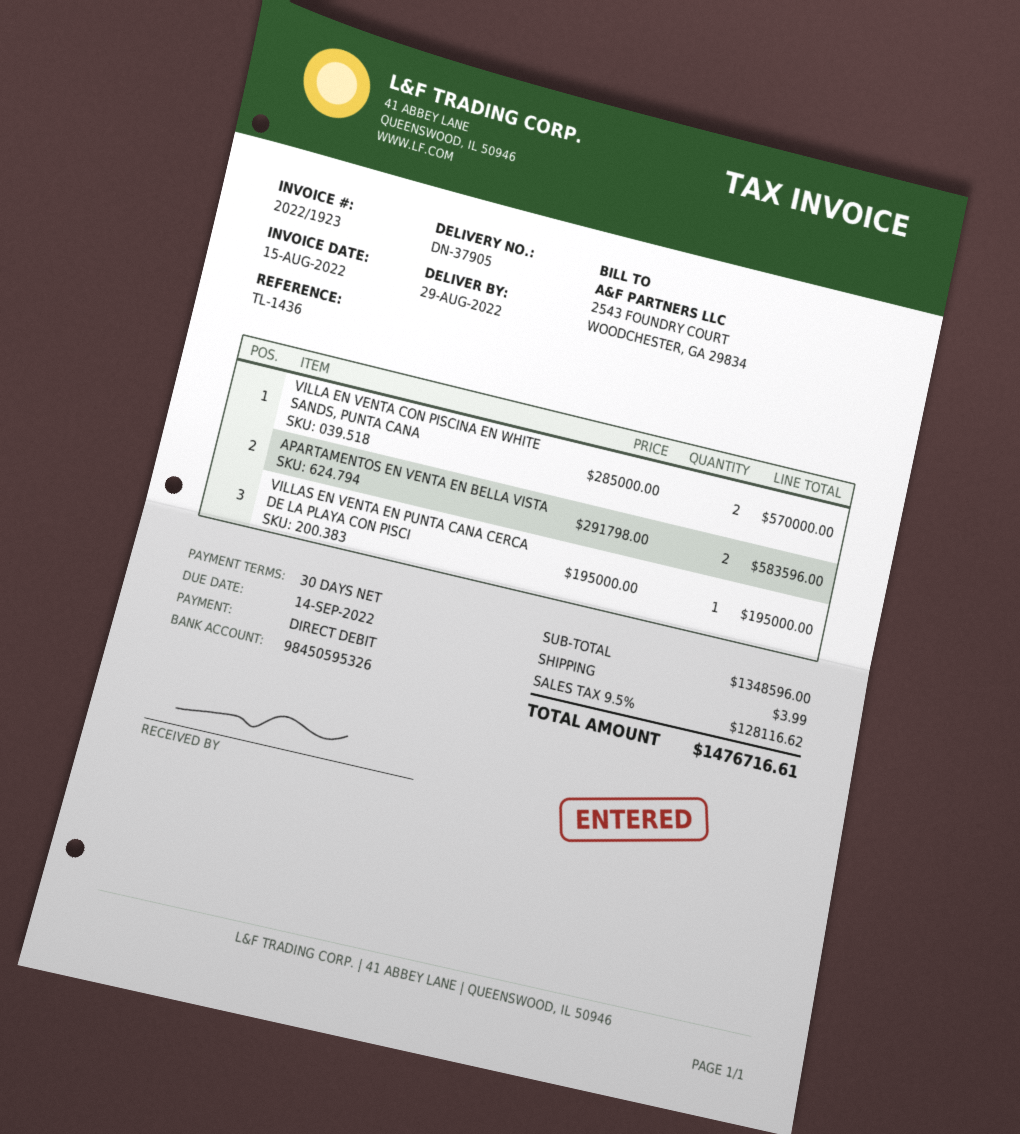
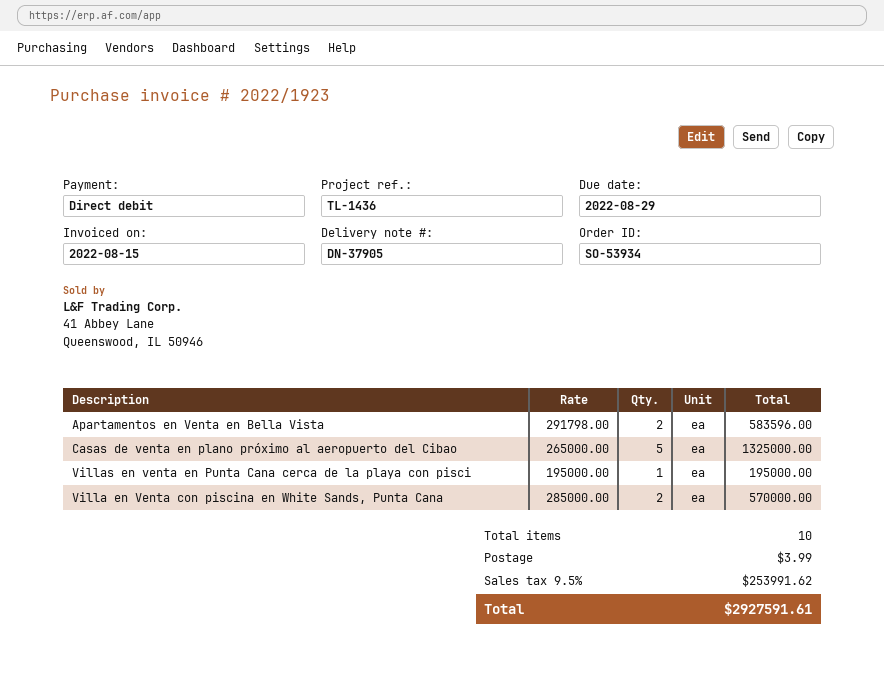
due date: 2022-09-14 -> 2022-08-29
Casas de venta en plano próximo al aeropuerto del Cibao: none -> 5 x 265000.00 = 1325000.00
tax: 9.5% = 128116.62 -> 9.5% = 253991.62
total: 1476716.61 -> 2927591.61

